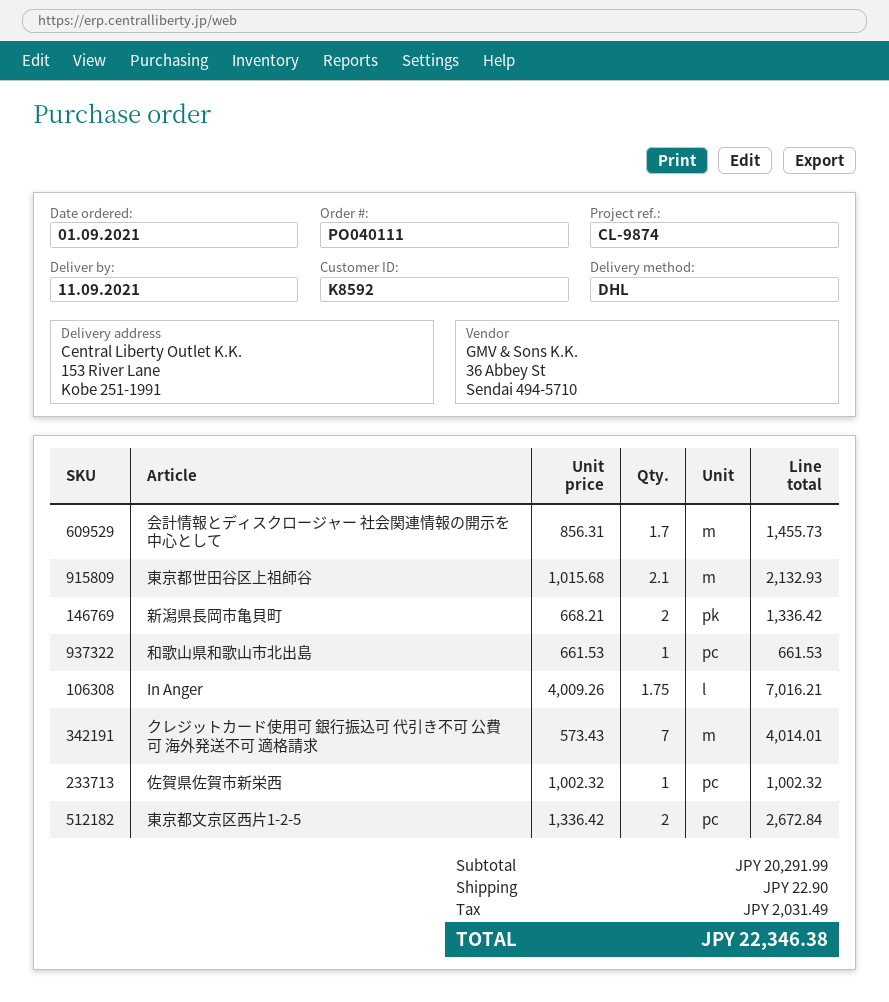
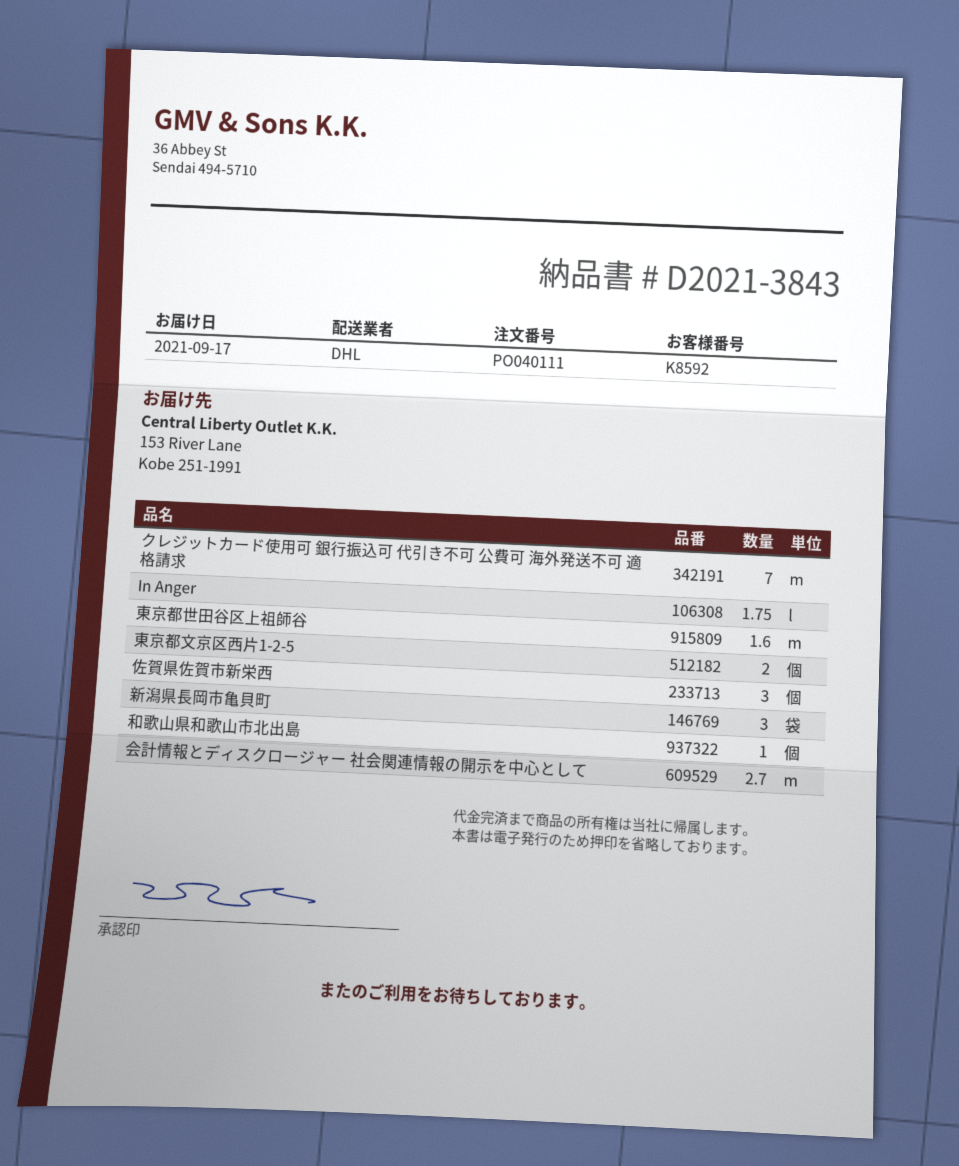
delivery date: 2021-09-11 -> 2021-09-17
会計情報とディスクロージャー 社会関連情報の開示を中心として: 1.7 -> 2.7
東京都世田谷区上祖師谷: 2.1 -> 1.6
新潟県長岡市亀貝町: 2 -> 3
佐賀県佐賀市新栄西: 1 -> 3

